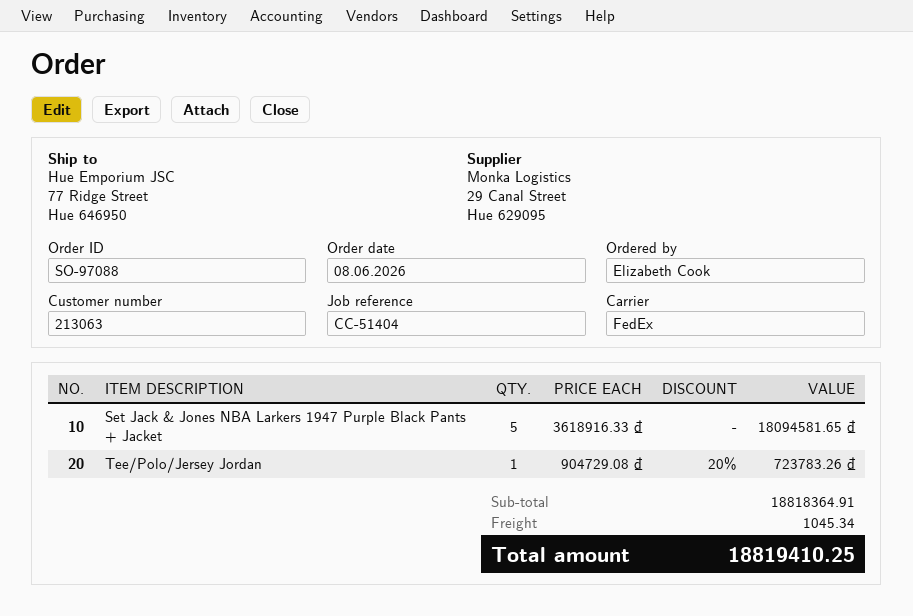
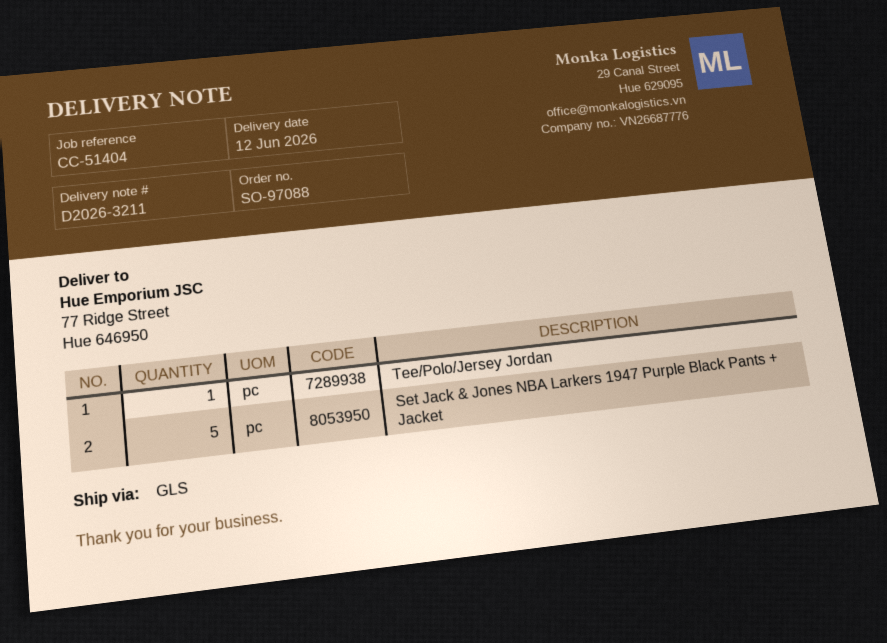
shipping method: FedEx -> GLS

